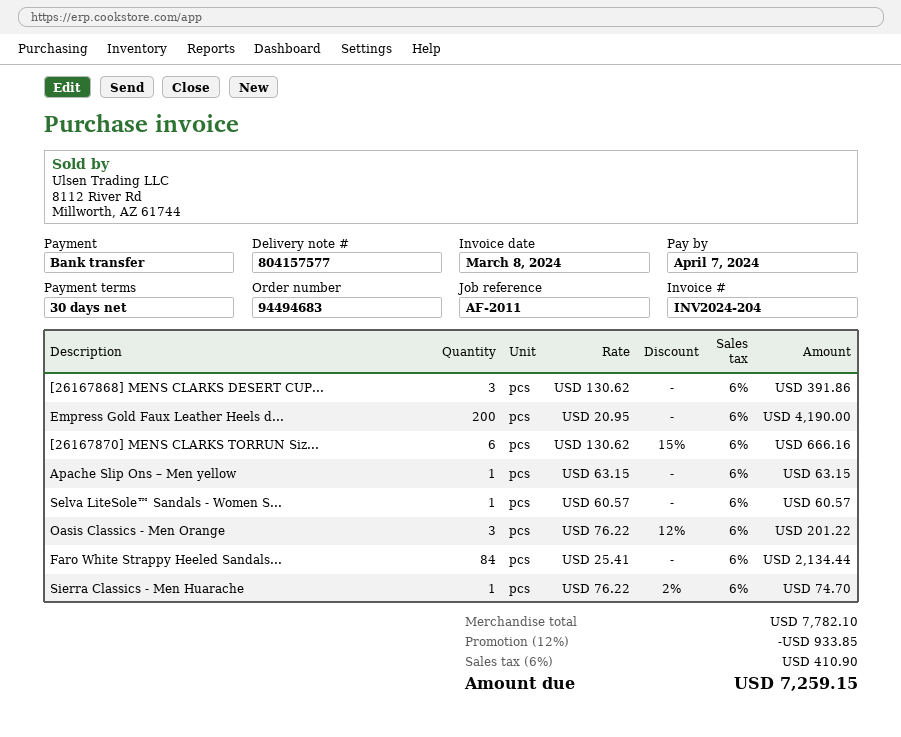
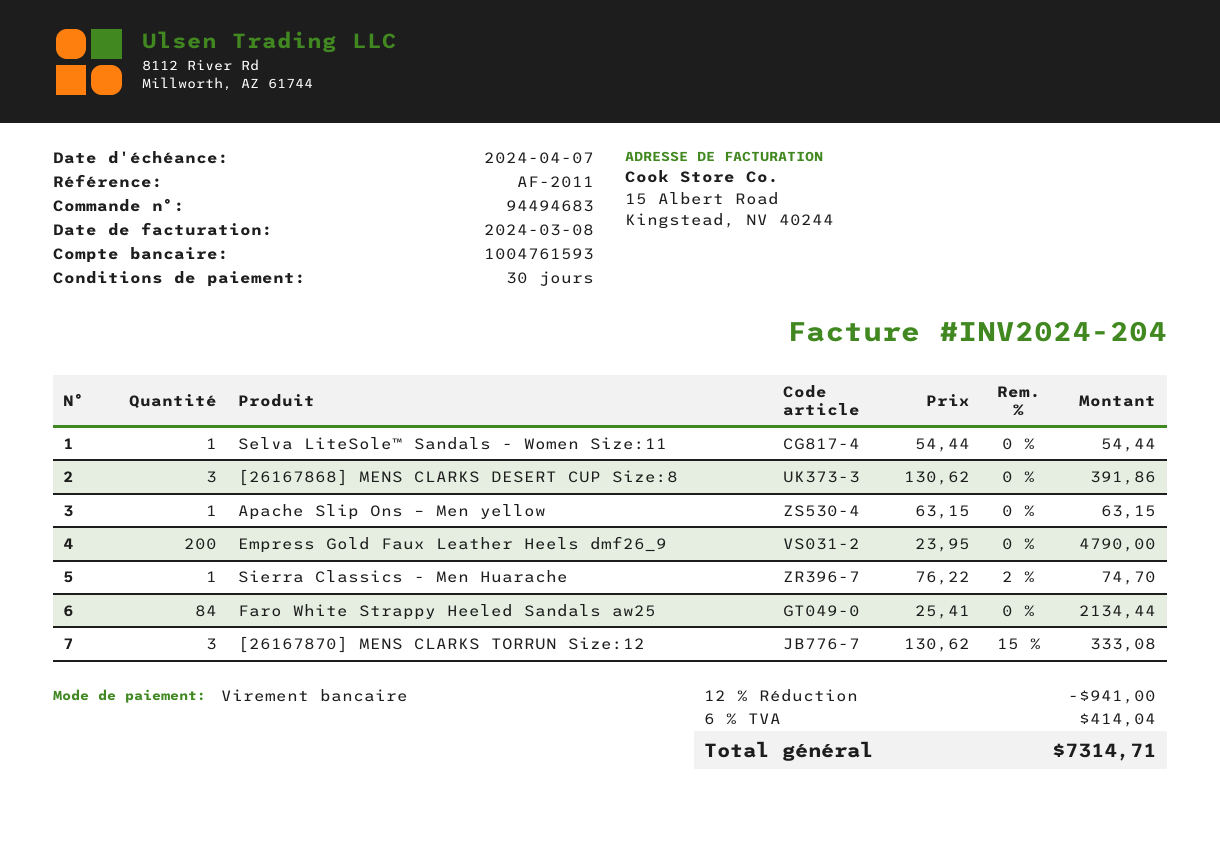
Empress Gold Faux Leather Heels d...: 200 x 20.95 = 4190.00 -> 200 x 23.95 = 4790.00
[26167870] MENS CLARKS TORRUN Siz...: 6 x 130.62 - 15% = 666.16 -> 3 x 130.62 - 15% = 333.08
Selva LiteSole™ Sandals - Women S...: 1 x 60.57 = 60.57 -> 1 x 54.44 = 54.44
Oasis Classics - Men Orange: 3 x 76.22 - 12% = 201.22 -> none
discount: 12% = 933.85 -> 12% = 941.00
tax: 6% = 410.90 -> 6% = 414.04
total: 7259.15 -> 7314.71

